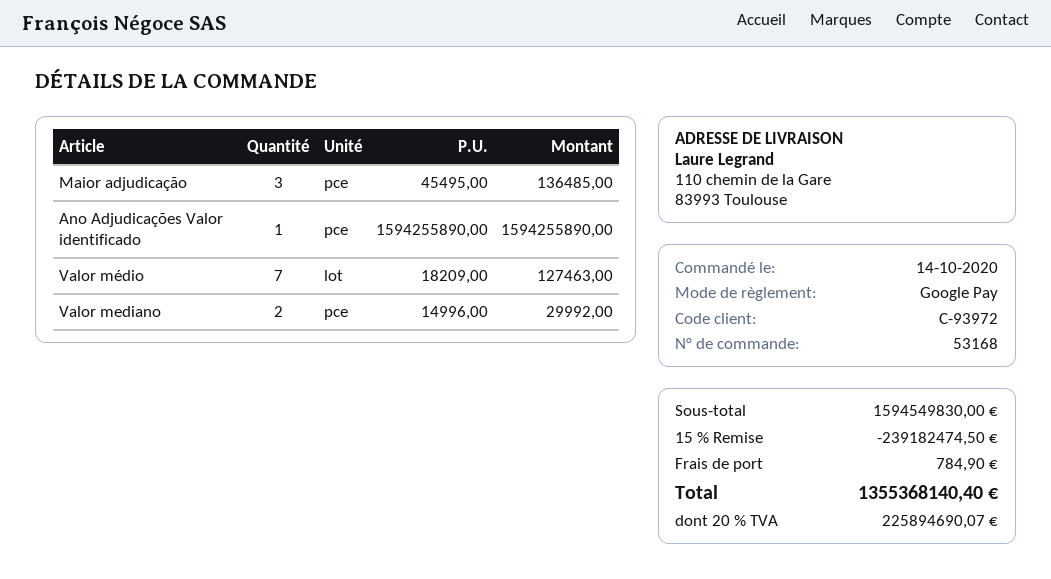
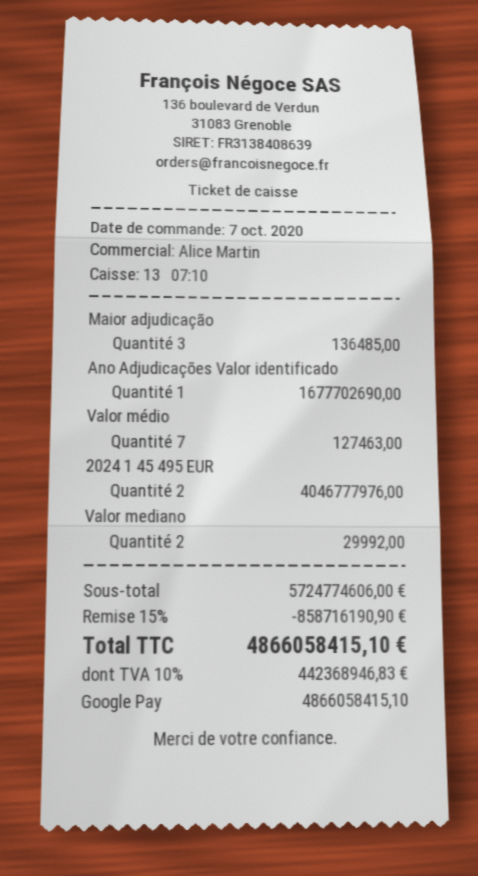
order date: 2020-10-14 -> 2020-10-07
Ano Adjudicações Valor identificado: 1 for 1594255890.00 -> 1 for 1677702690.00
2024 1 45 495 EUR: none -> 2 for 4046777976.00
subtotal: 1594549830.00 -> 5724774606.00
discount: 15% = 239182474.50 -> 15% = 858716190.90
shipping: 784.90 -> none
tax: 20% = 225894690.07 -> 10% = 442368946.83
total: 1355368140.40 -> 4866058415.10

